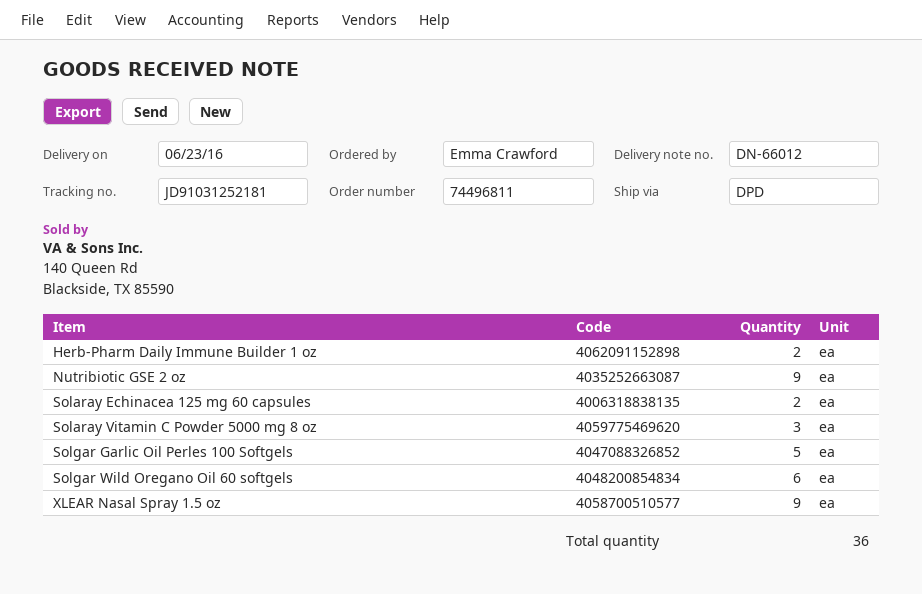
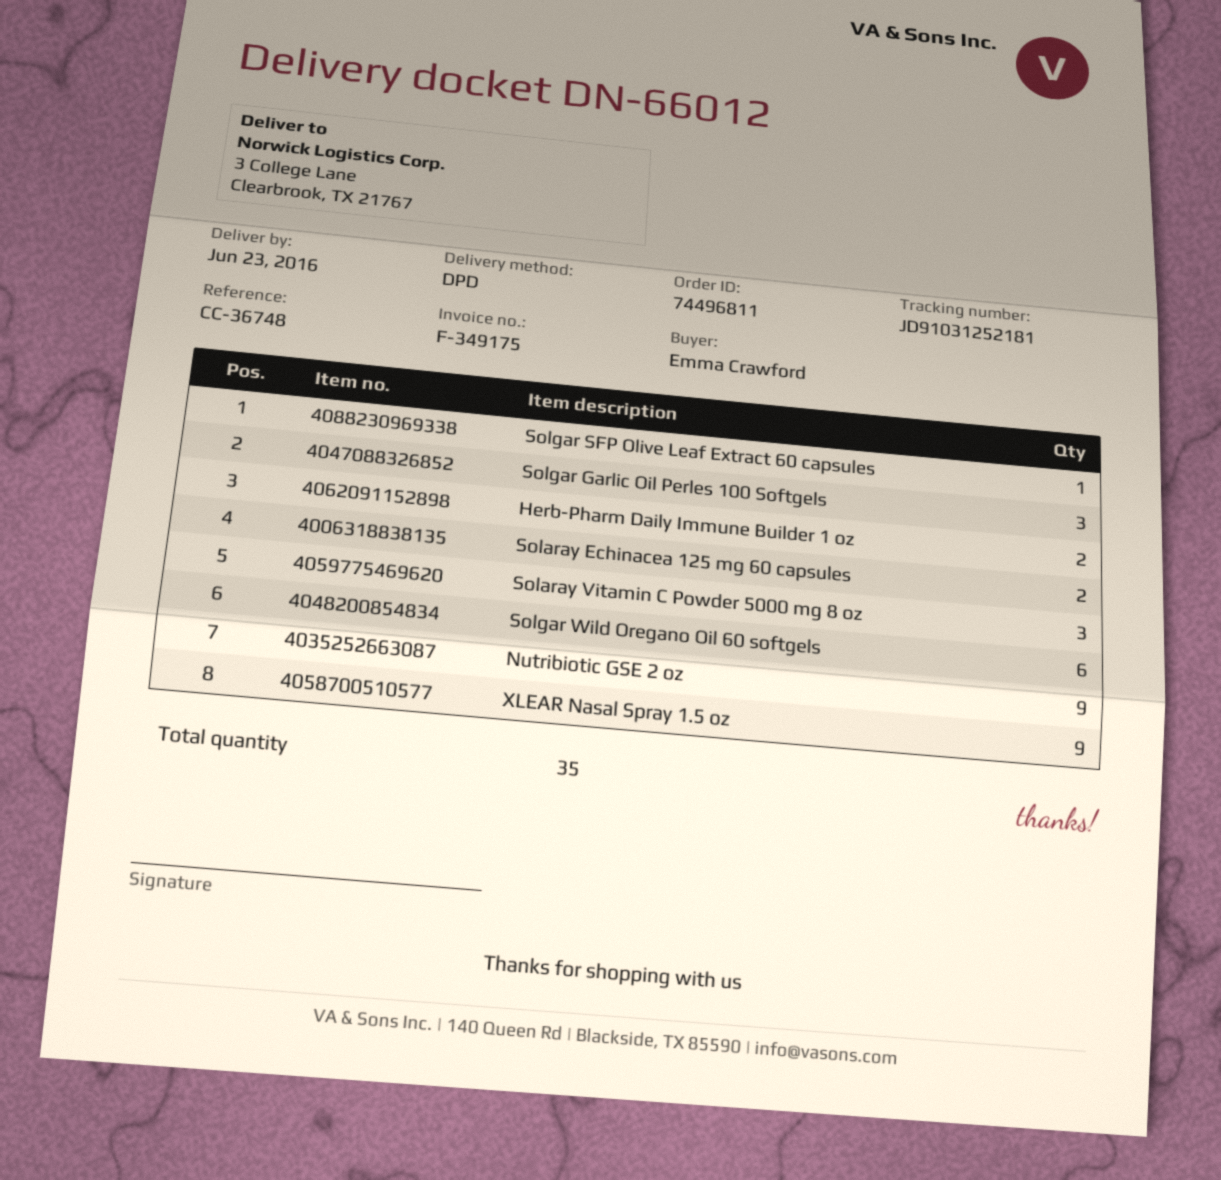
Solgar Garlic Oil Perles 100 Softgels: 5 -> 3
Solgar SFP Olive Leaf Extract 60 capsules: none -> 1
total quantity: 36 -> 35

